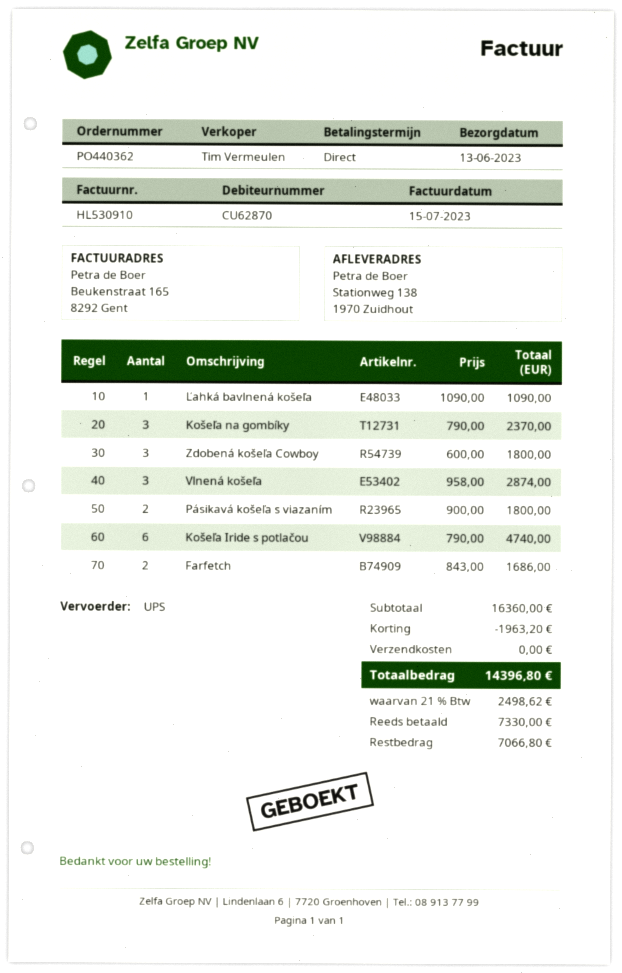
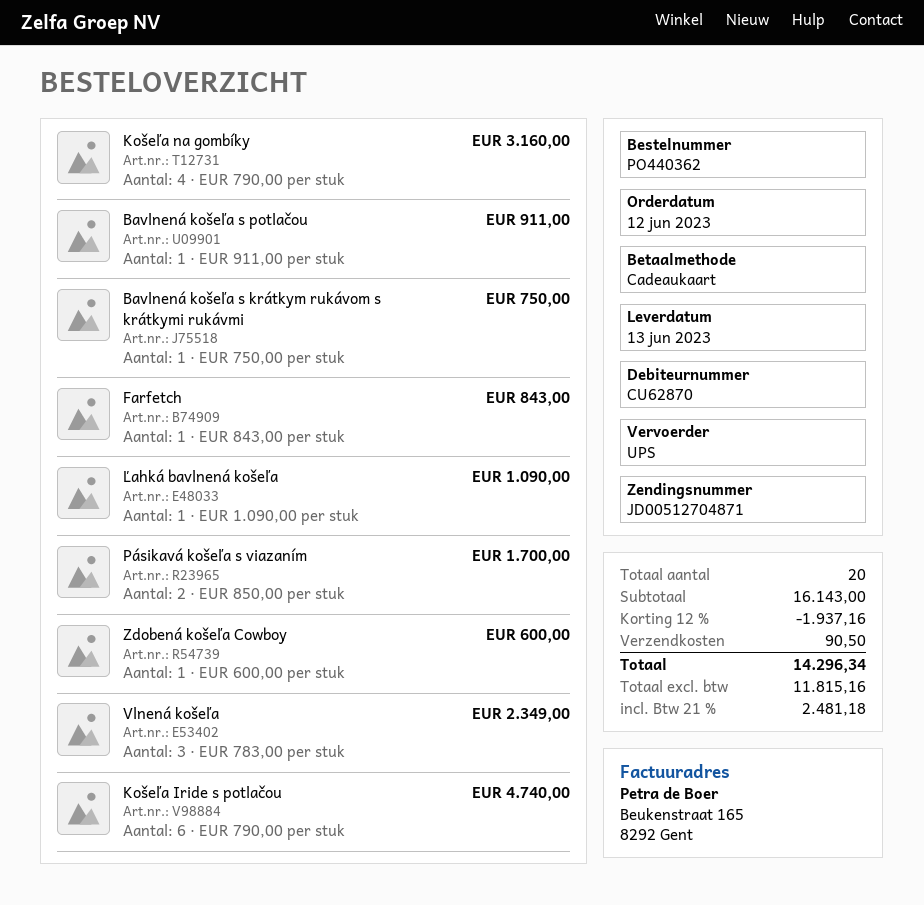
Košeľa na gombíky: 3 x 790.00 = 2370.00 -> 4 x 790.00 = 3160.00
Zdobená košeľa Cowboy: 3 x 600.00 = 1800.00 -> 1 x 600.00 = 600.00
Vlnená košeľa: 3 x 958.00 = 2874.00 -> 3 x 783.00 = 2349.00
Pásikavá košeľa s viazaním: 2 x 900.00 = 1800.00 -> 2 x 850.00 = 1700.00
Farfetch: 2 x 843.00 = 1686.00 -> 1 x 843.00 = 843.00
Bavlnená košeľa s potlačou: none -> 1 x 911.00 = 911.00
Bavlnená košeľa s krátkym rukávom s krátkymi rukávmi: none -> 1 x 750.00 = 750.00
subtotal: 16360.00 -> 16143.00
discount: 1963.20 -> 1937.16
shipping: 0.00 -> 90.50
tax: 21% = 2498.62 -> 21% = 2481.18
total: 14396.80 -> 14296.34

